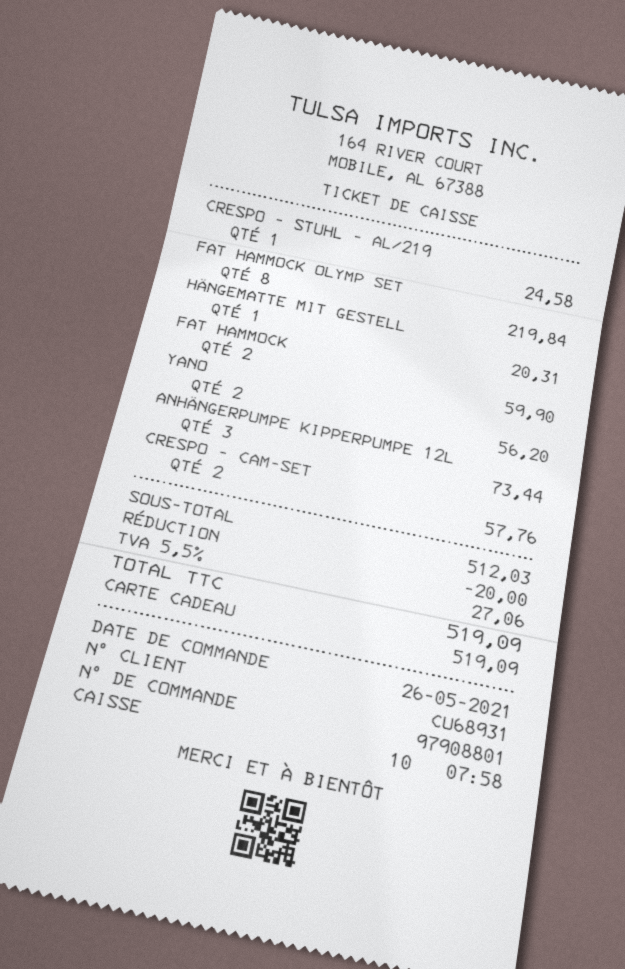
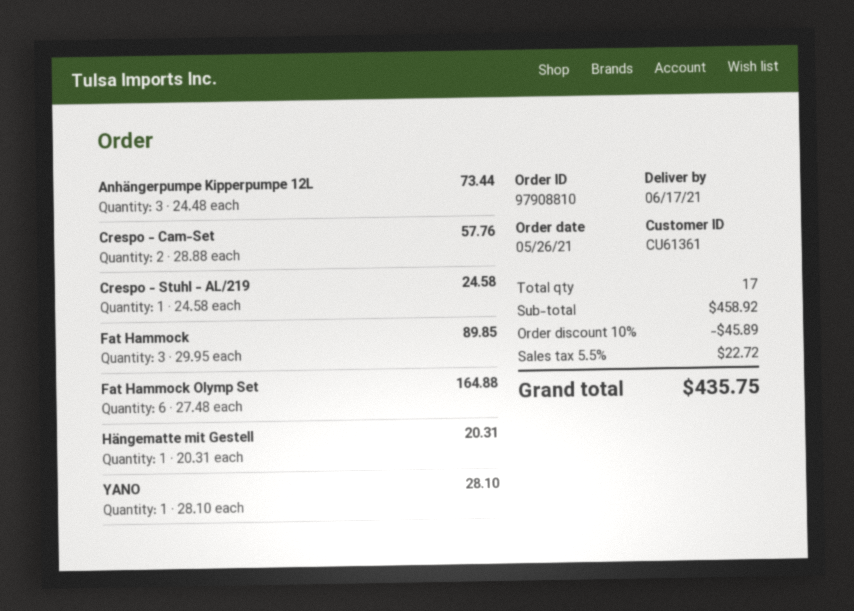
order number: 97908801 -> 97908810
customer number: CU68931 -> CU61361
FAT HAMMOCK OLYMP SET: 8 for 219.84 -> 6 for 164.88
FAT HAMMOCK: 2 for 59.90 -> 3 for 89.85
YANO: 2 for 56.20 -> 1 for 28.10
subtotal: 512.03 -> 458.92
discount: 20.00 -> 45.89
tax: 5.5% = 27.06 -> 5.5% = 22.72
total: 519.09 -> 435.75

